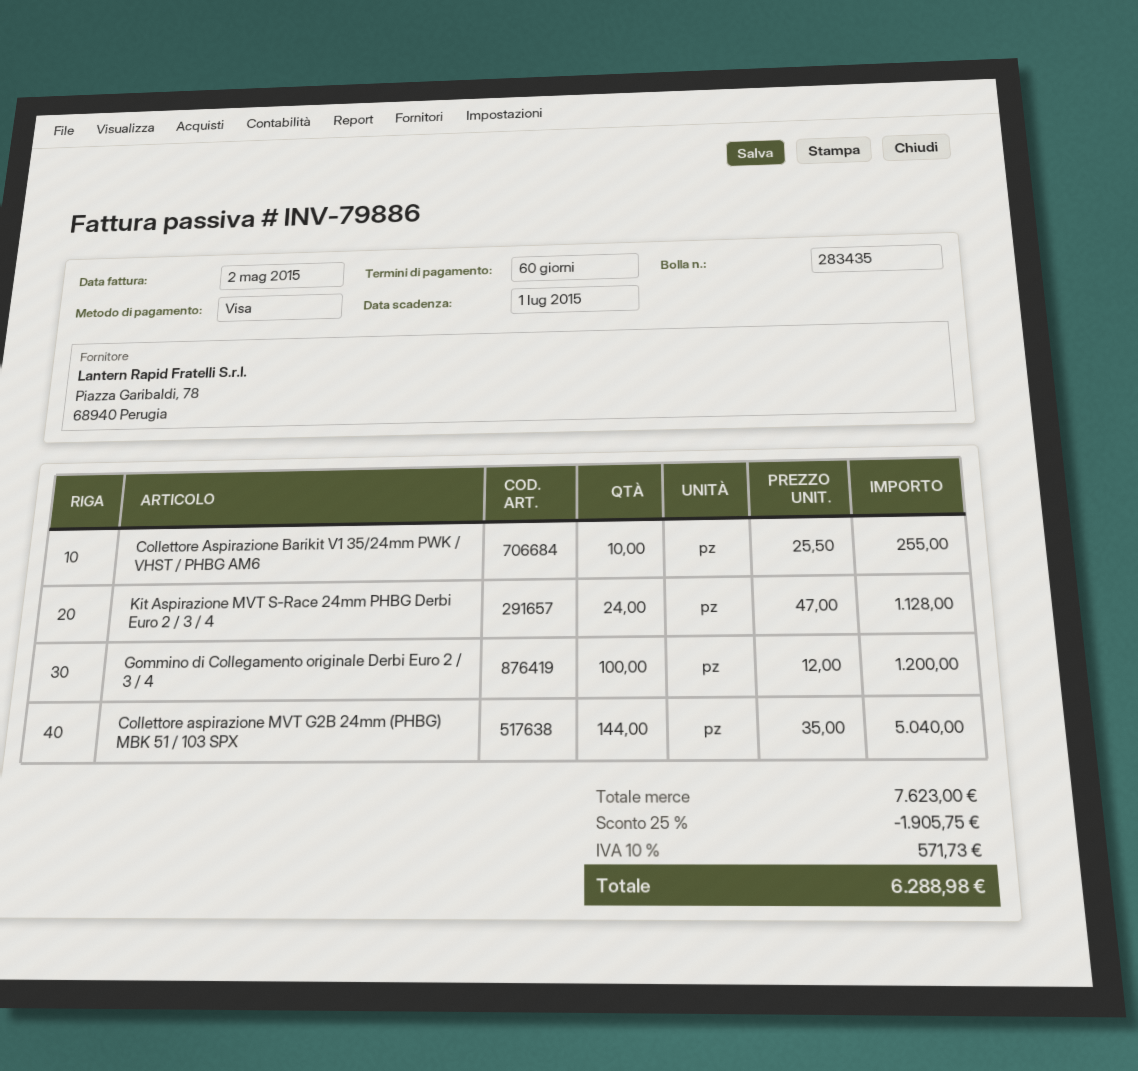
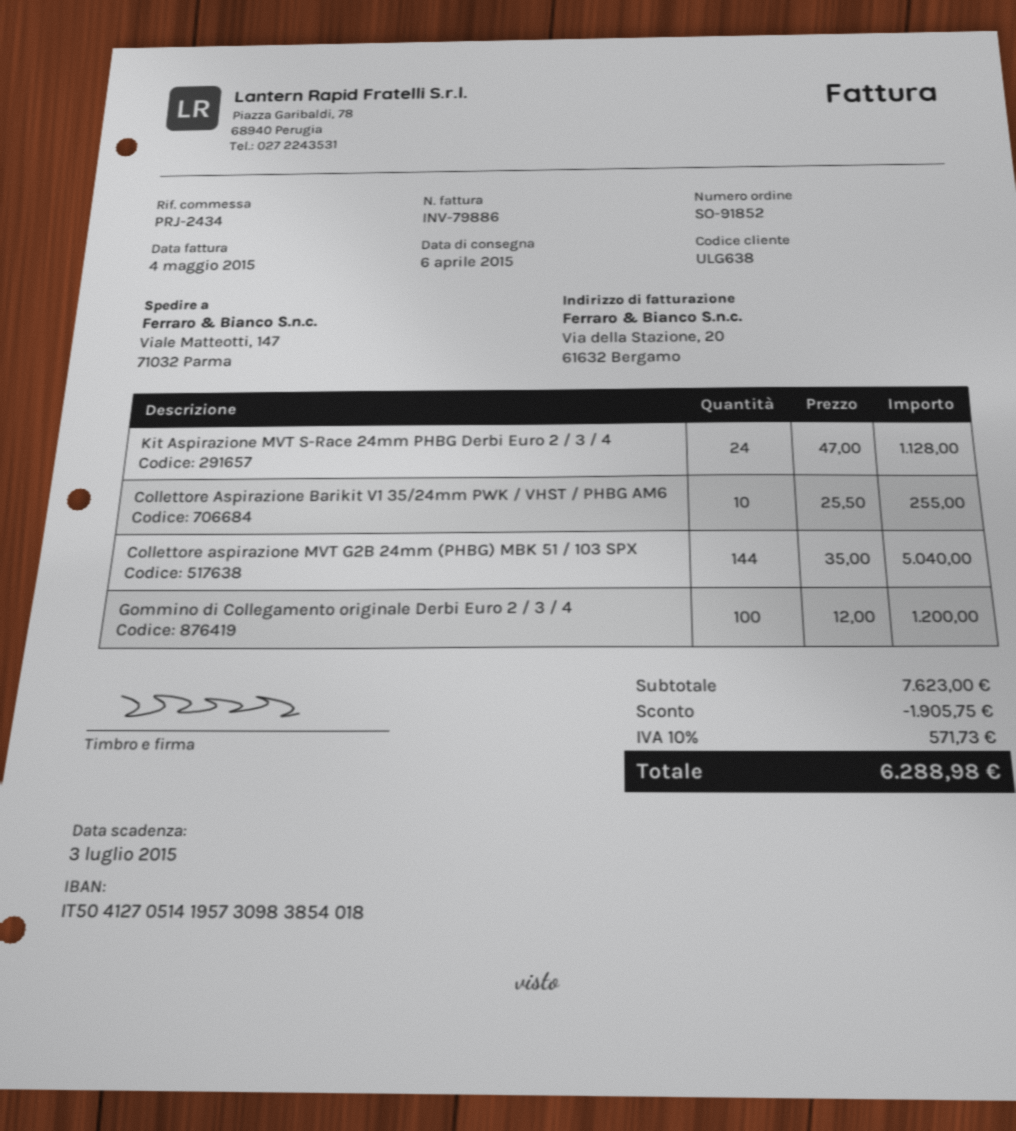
invoice date: 2015-05-02 -> 2015-05-04
due date: 2015-07-01 -> 2015-07-03

